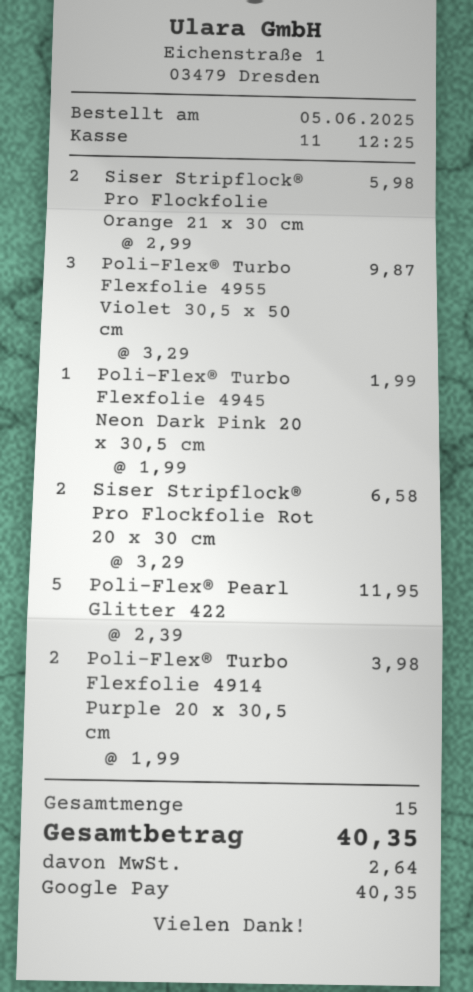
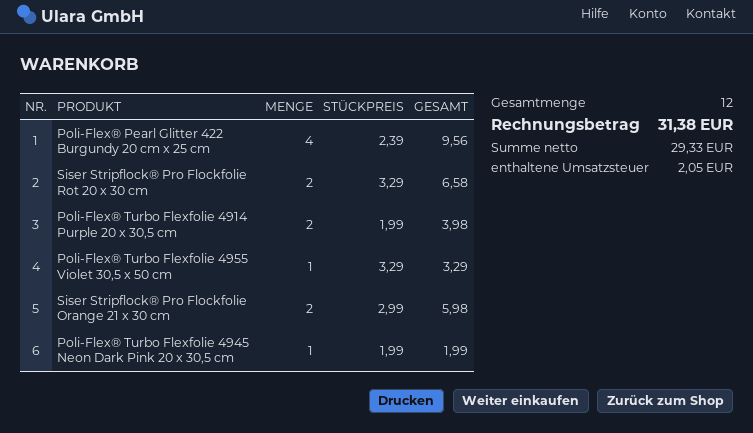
Poli-Flex® Turbo Flexfolie 4955 Violet 30,5 x 50 cm: 3 x 3.29 = 9.87 -> 1 x 3.29 = 3.29
Poli-Flex® Pearl Glitter 422: 5 x 2.39 = 11.95 -> 4 x 2.39 = 9.56
total quantity: 15 -> 12
tax: 2.64 -> 2.05
total: 40.35 -> 31.38

